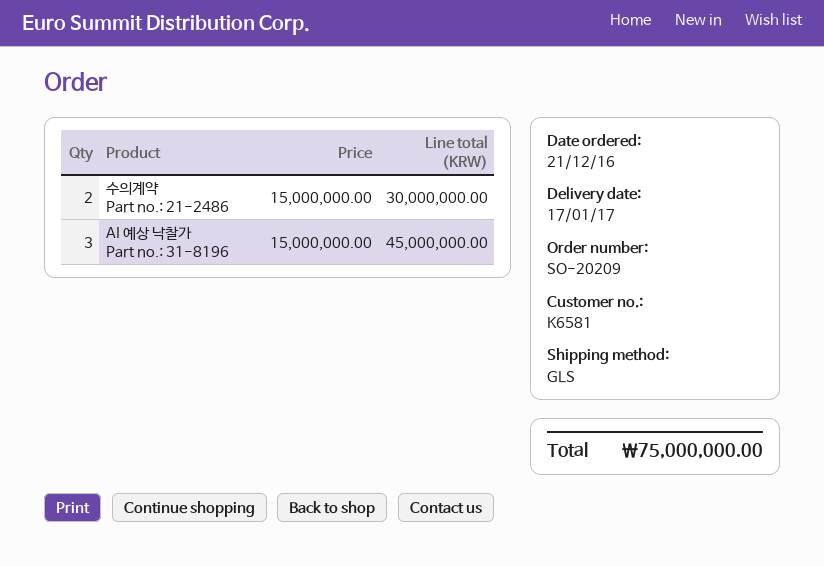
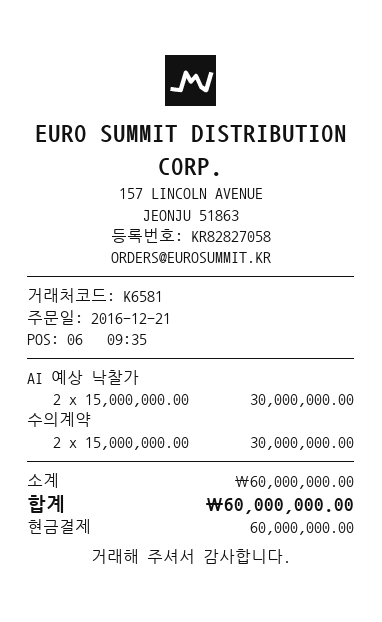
AI 예상 낙찰가: 3 x 15000000.00 = 45000000.00 -> 2 x 15000000.00 = 30000000.00
total: 75000000.00 -> 60000000.00

